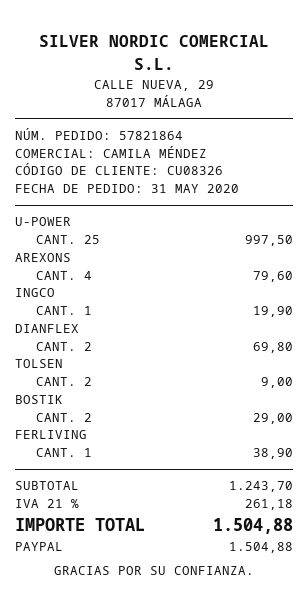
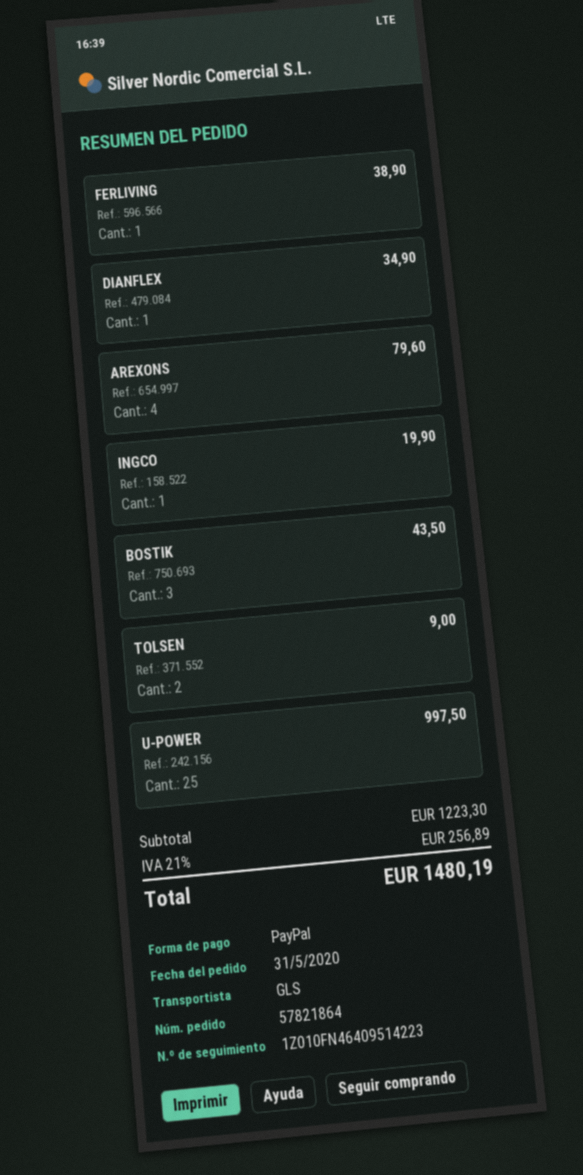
DIANFLEX: 2 for 69.80 -> 1 for 34.90
BOSTIK: 2 for 29.00 -> 3 for 43.50
subtotal: 1243.70 -> 1223.30
tax: 21% = 261.18 -> 21% = 256.89
total: 1504.88 -> 1480.19

